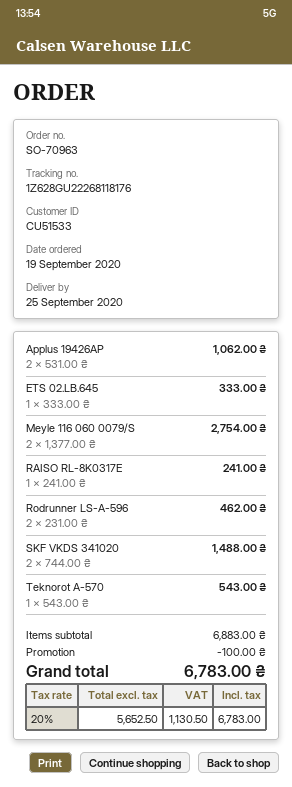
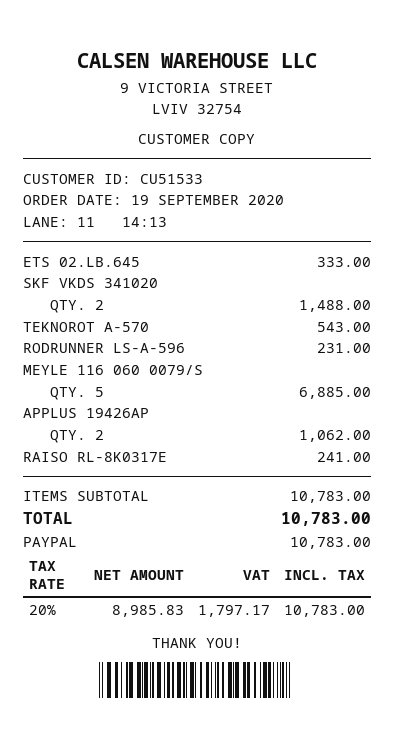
Meyle 116 060 0079/S: 2 for 2754.00 -> 5 for 6885.00
Rodrunner LS-A-596: 2 for 462.00 -> 1 for 231.00
subtotal: 6883.00 -> 10783.00
discount: 100.00 -> none
net: 5652.50 -> 8985.83
tax: 20% = 1130.50 -> 20% = 1797.17
total: 6783.00 -> 10783.00

